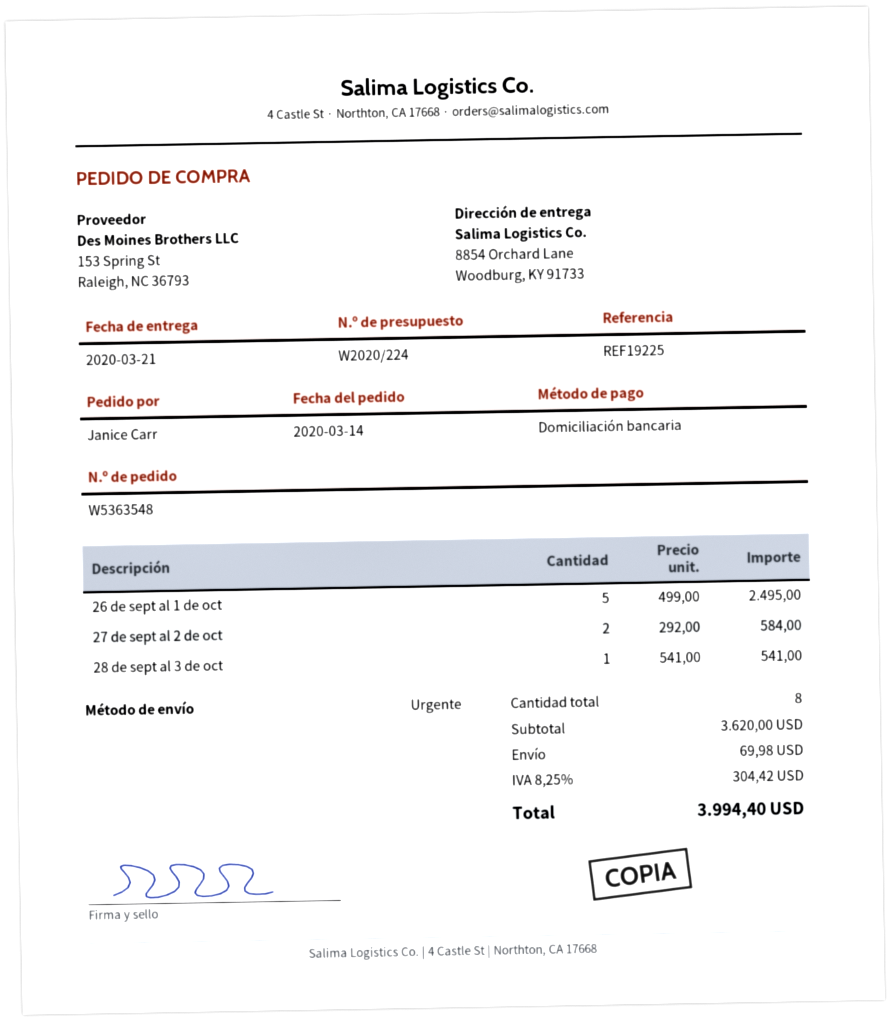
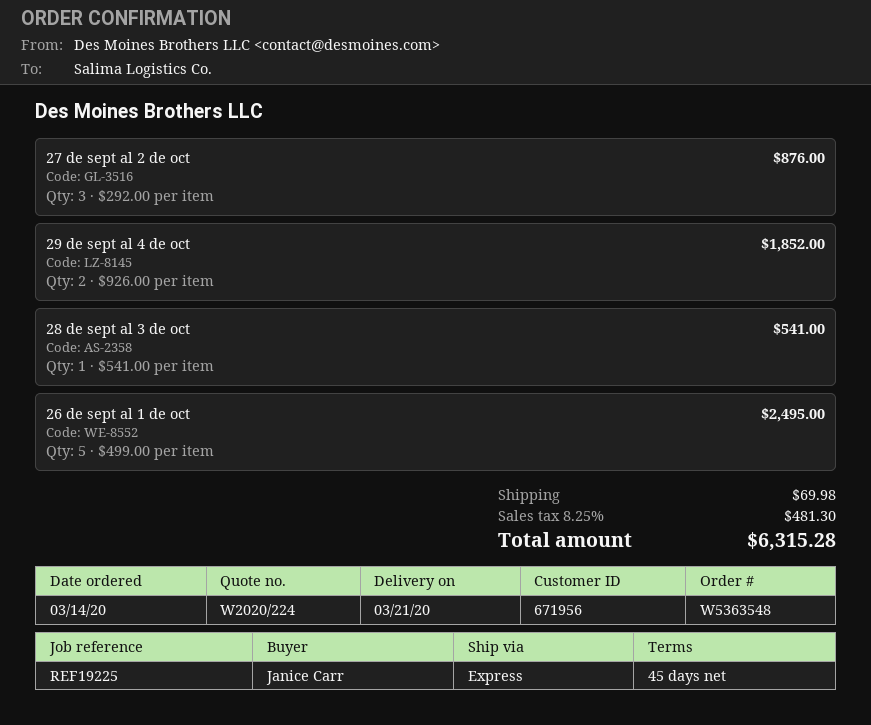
27 de sept al 2 de oct: 2 x 292.00 = 584.00 -> 3 x 292.00 = 876.00
29 de sept al 4 de oct: none -> 2 x 926.00 = 1852.00
tax: 8.25% = 304.42 -> 8.25% = 481.30
total: 3994.40 -> 6315.28

